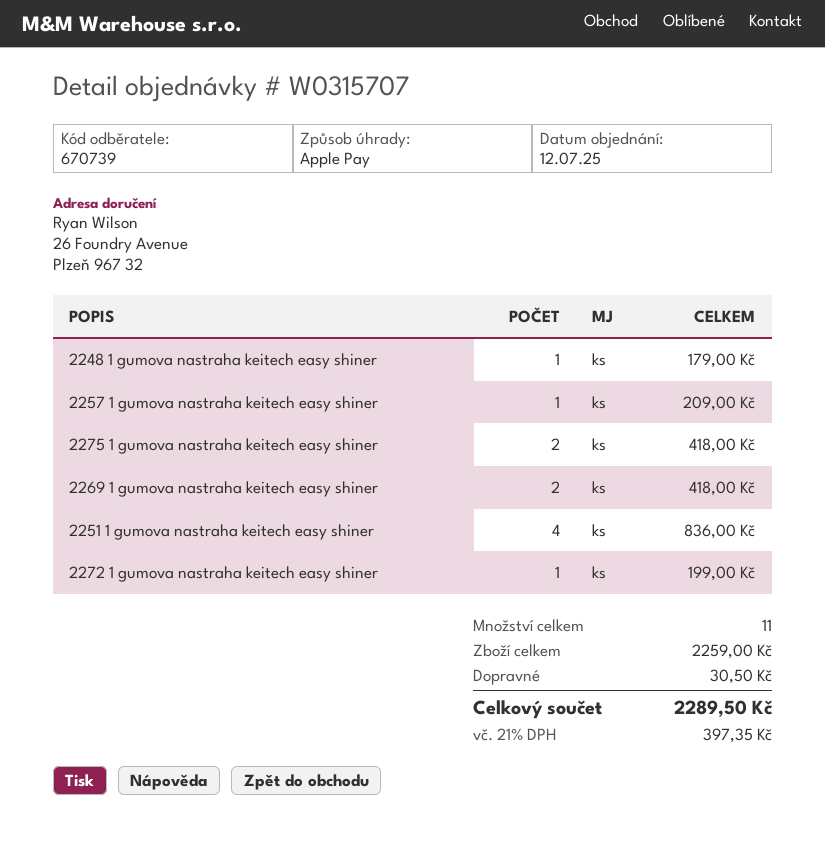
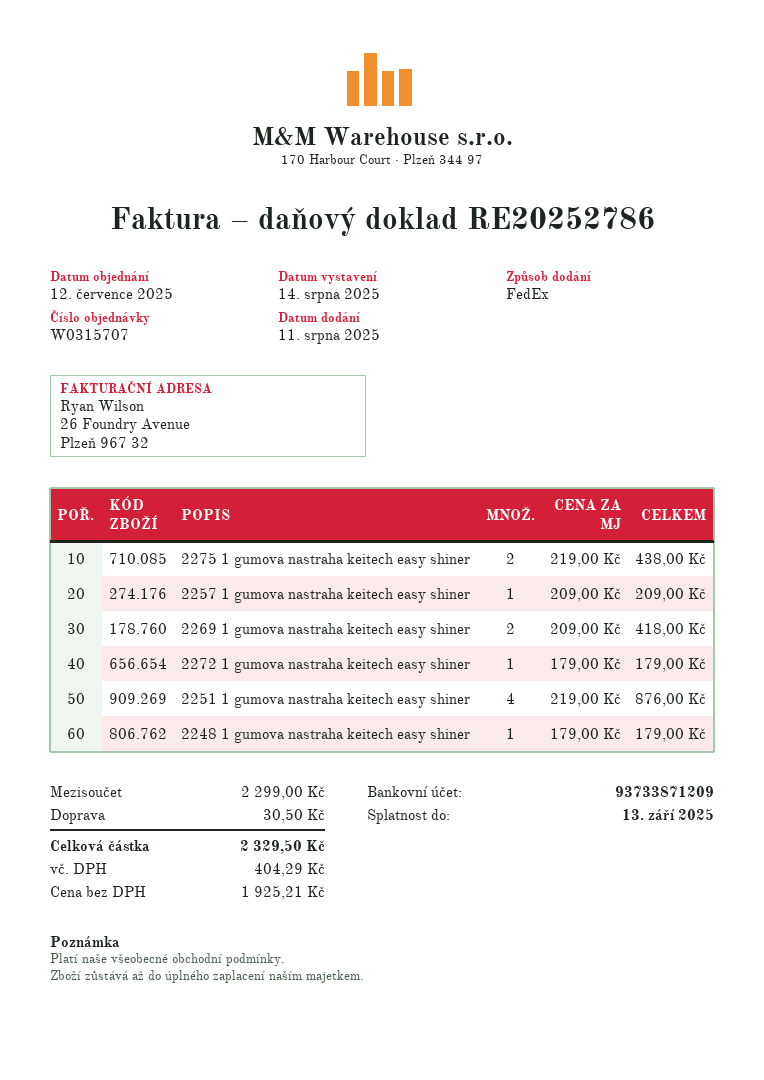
2275 1 gumova nastraha keitech easy shiner: 2 for 418.00 -> 2 for 438.00
2251 1 gumova nastraha keitech easy shiner: 4 for 836.00 -> 4 for 876.00
2272 1 gumova nastraha keitech easy shiner: 1 for 199.00 -> 1 for 179.00
subtotal: 2259.00 -> 2299.00
tax: 397.35 -> 404.29
total: 2289.50 -> 2329.50

